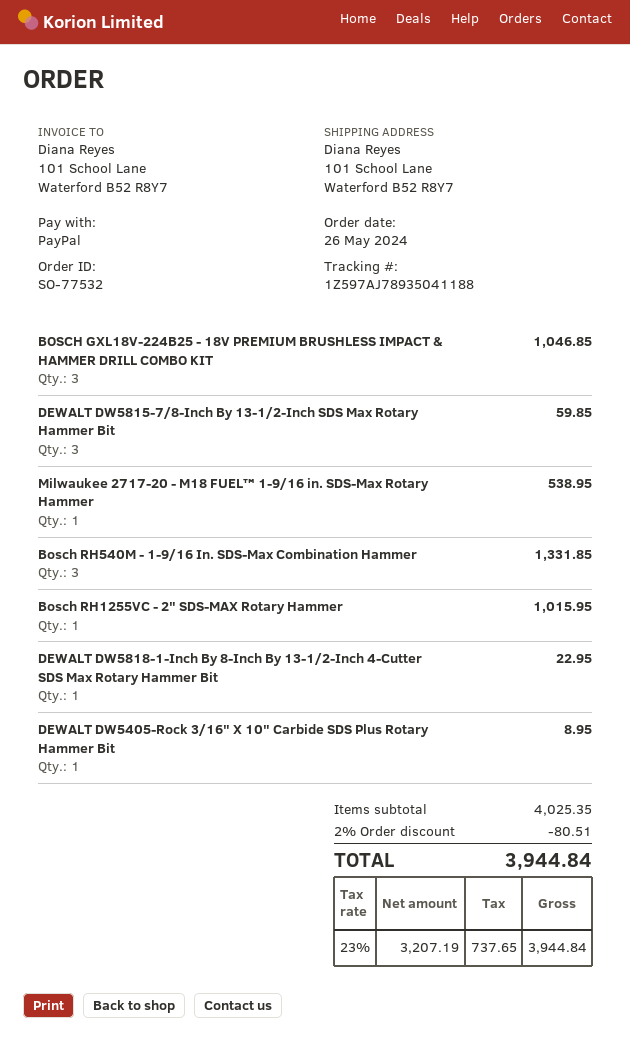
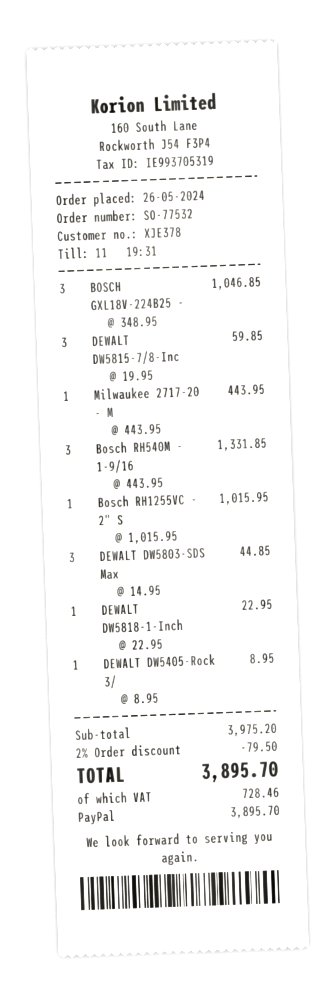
Milwaukee 2717-20 - M18 FUEL™ 1-9/16 in. SDS-Max Rotary Hammer: 1 for 538.95 -> 1 for 443.95
DEWALT DW5803-SDS Max: none -> 3 for 44.85
subtotal: 4025.35 -> 3975.20
discount: 2% = 80.51 -> 2% = 79.50
tax: 737.65 -> 728.46
total: 3944.84 -> 3895.70

